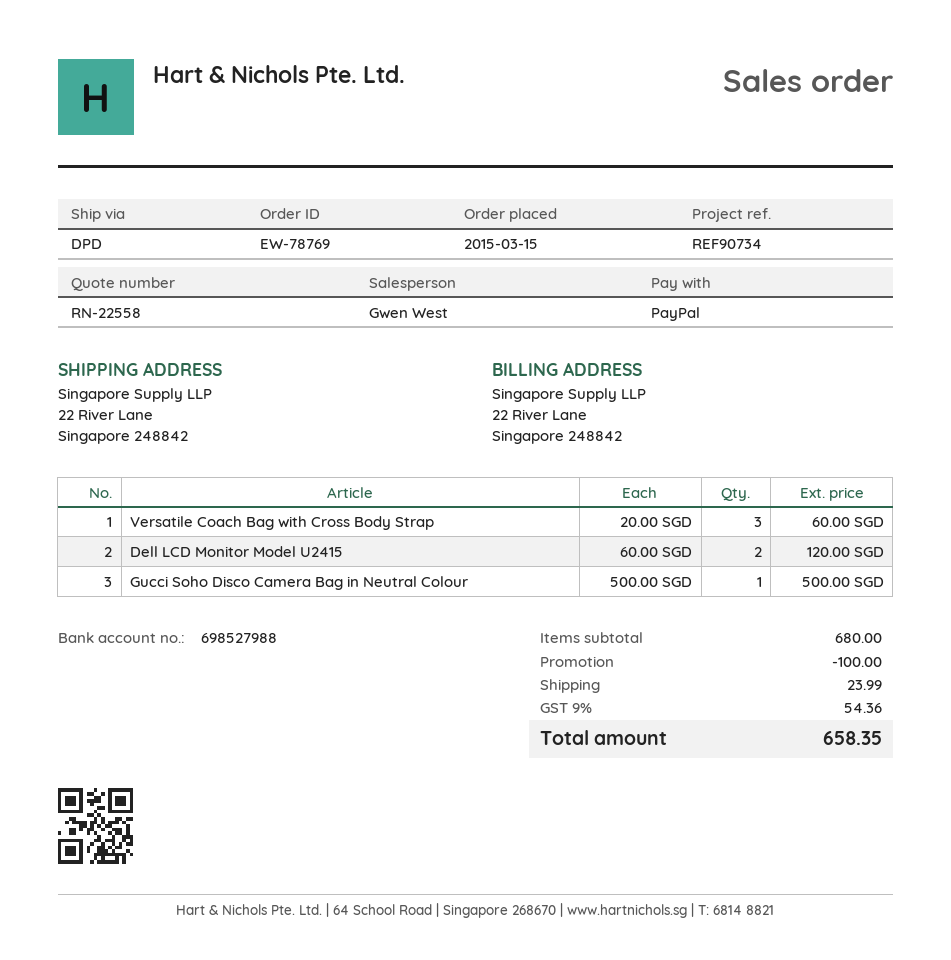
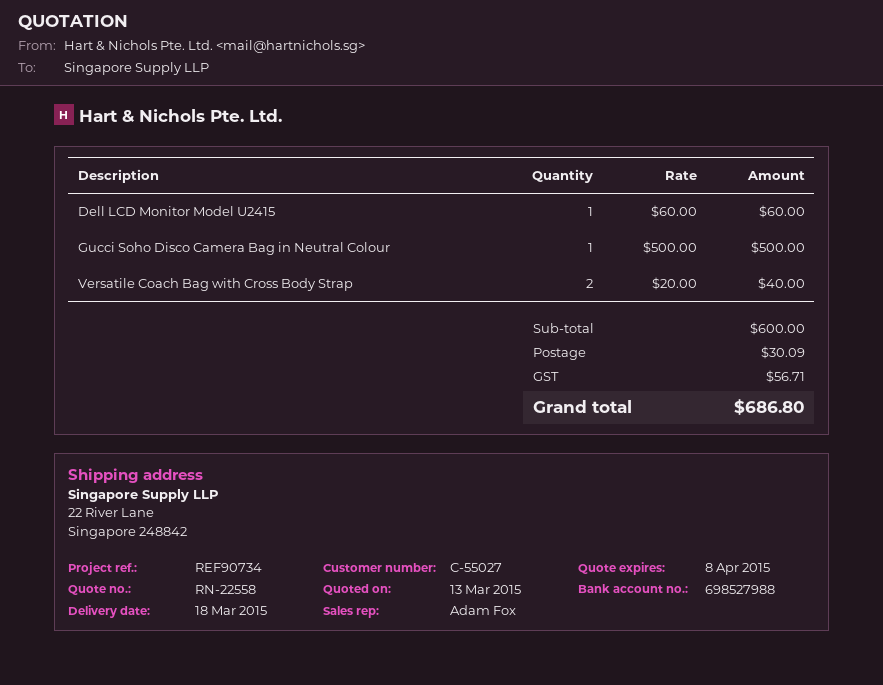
sales rep: Gwen West -> Adam Fox
Versatile Coach Bag with Cross Body Strap: 3 x 20.00 = 60.00 -> 2 x 20.00 = 40.00
Dell LCD Monitor Model U2415: 2 x 60.00 = 120.00 -> 1 x 60.00 = 60.00
subtotal: 680.00 -> 600.00
discount: 100.00 -> none
shipping: 23.99 -> 30.09
tax: 54.36 -> 56.71
total: 658.35 -> 686.80

